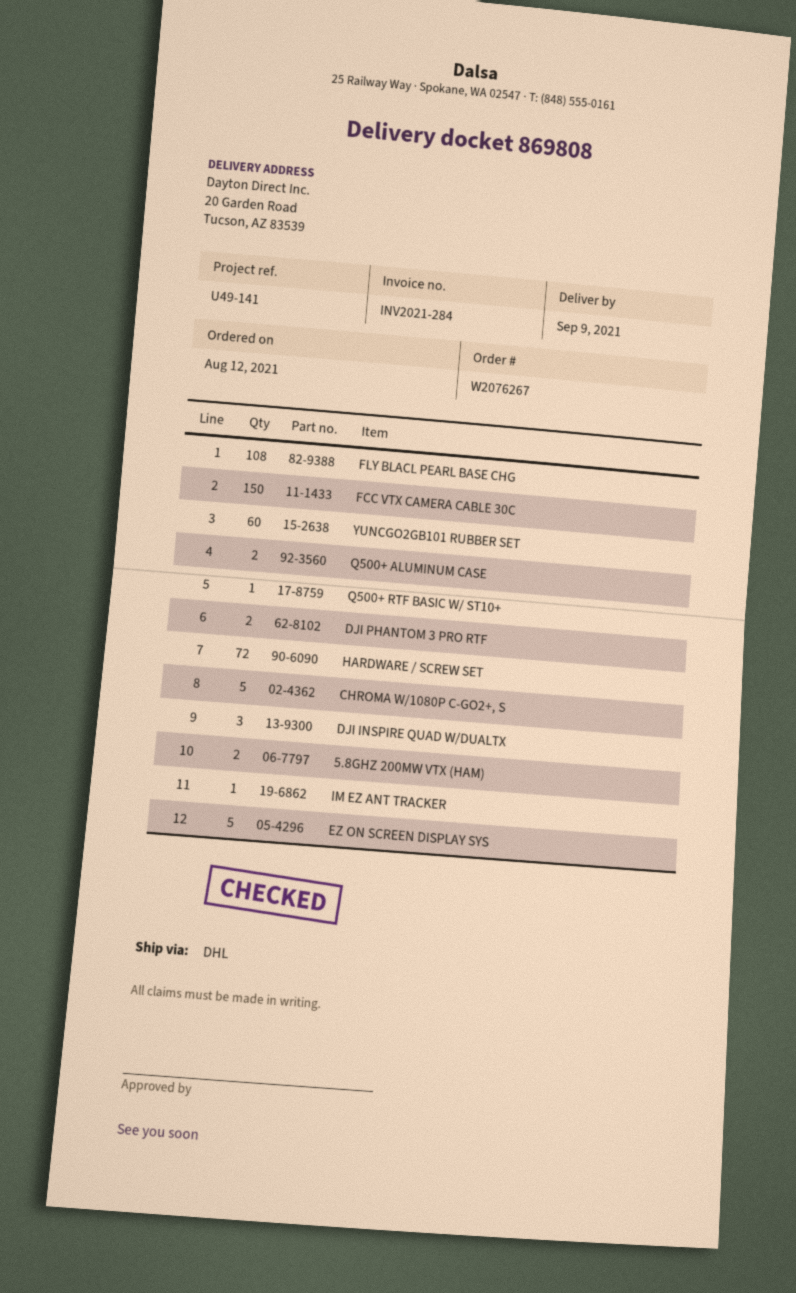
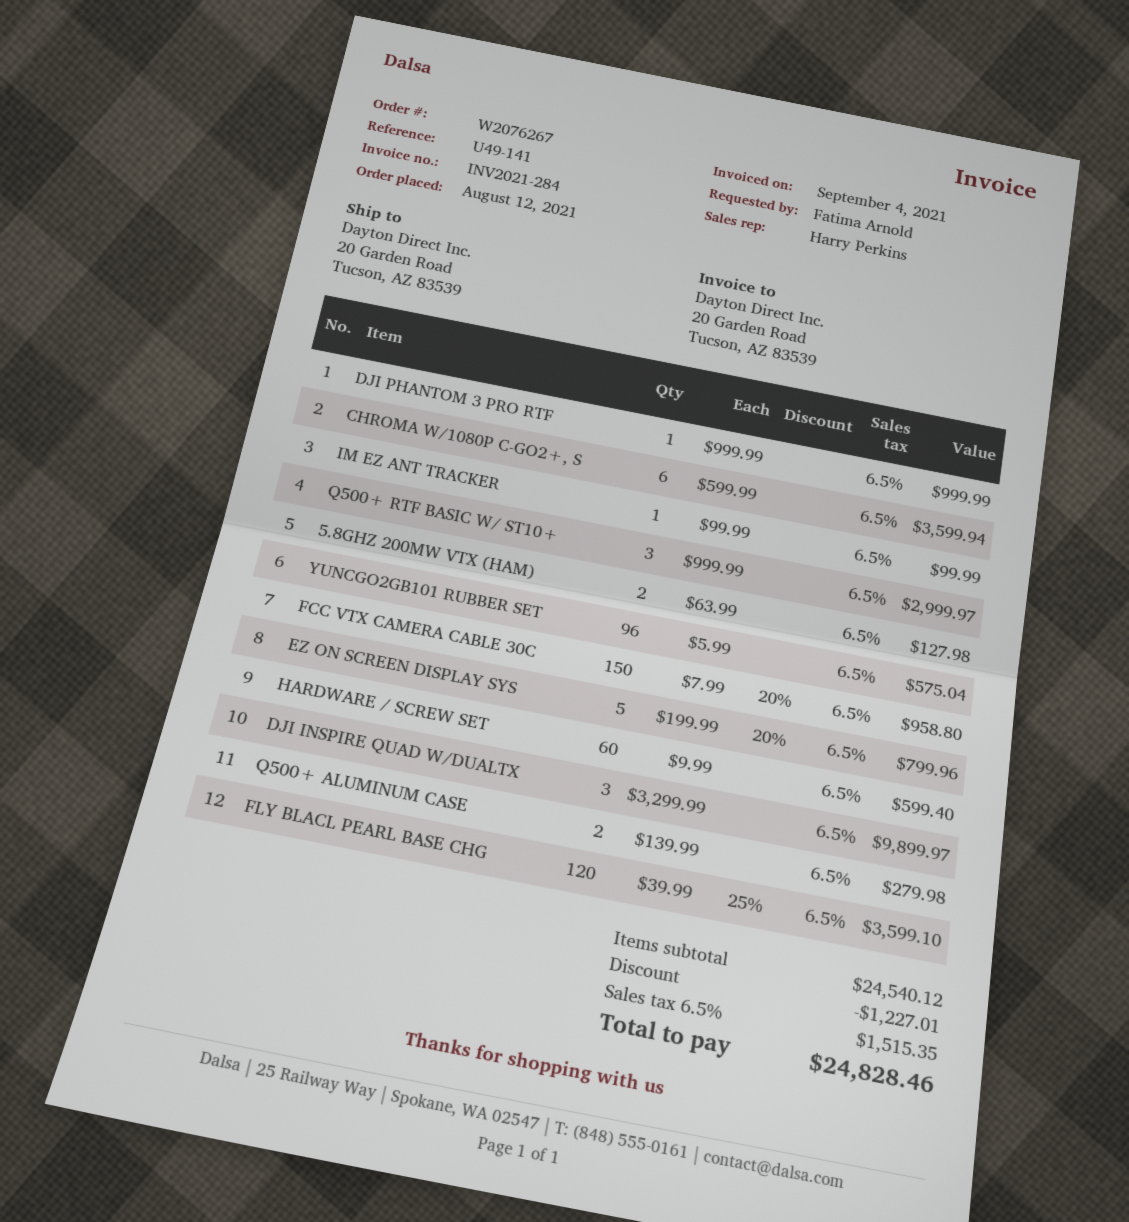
FLY BLACL PEARL BASE CHG: 108 -> 120
YUNCGO2GB101 RUBBER SET: 60 -> 96
Q500+ RTF BASIC W/ ST10+: 1 -> 3
DJI PHANTOM 3 PRO RTF: 2 -> 1
HARDWARE / SCREW SET: 72 -> 60
CHROMA W/1080P C-GO2+, S: 5 -> 6

